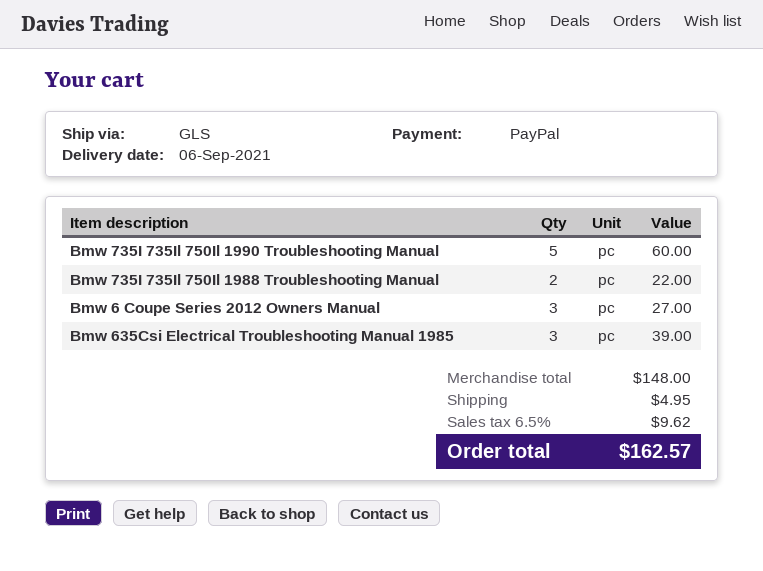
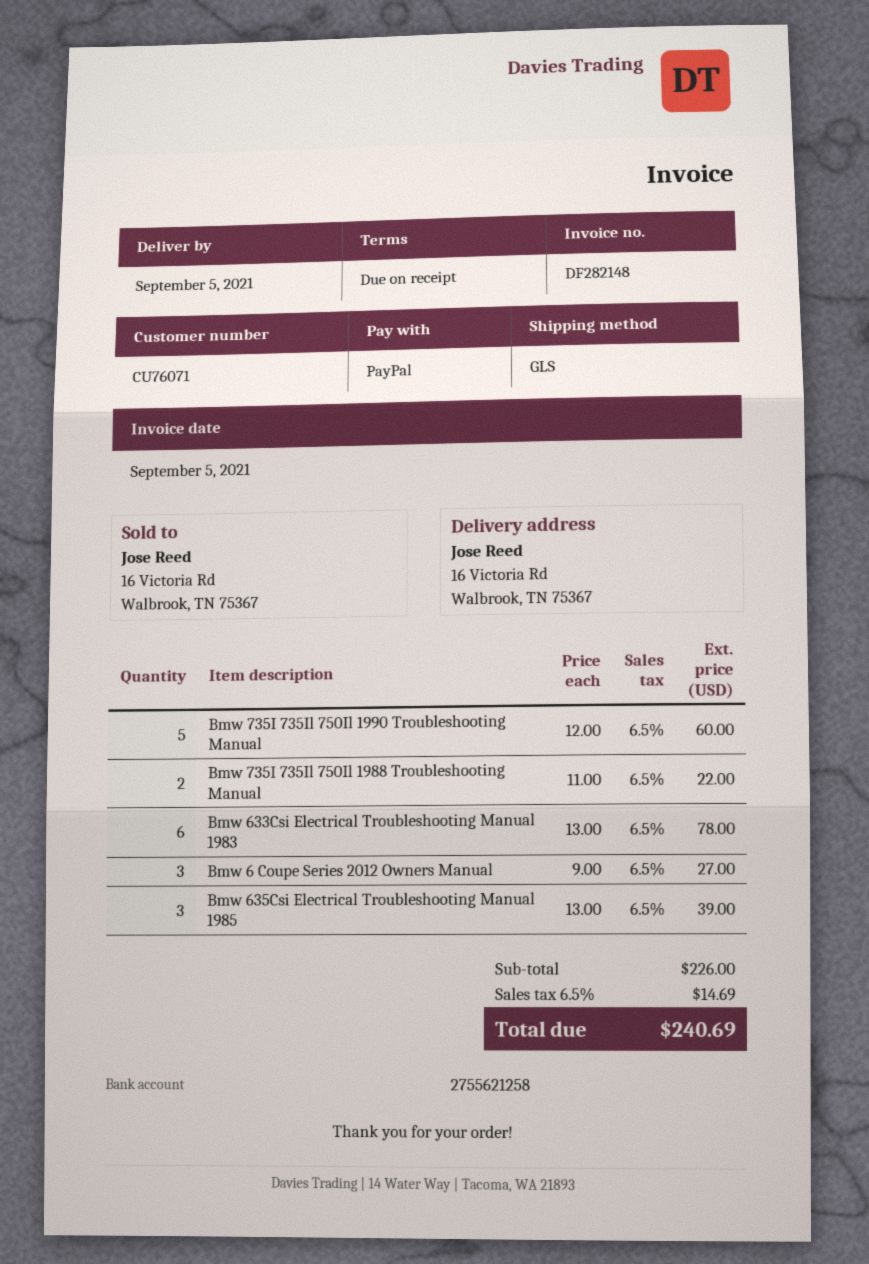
delivery date: 2021-09-06 -> 2021-09-05
Bmw 633Csi Electrical Troubleshooting Manual 1983: none -> 6 for 78.00
subtotal: 148.00 -> 226.00
shipping: 4.95 -> none
tax: 6.5% = 9.62 -> 6.5% = 14.69
total: 162.57 -> 240.69

